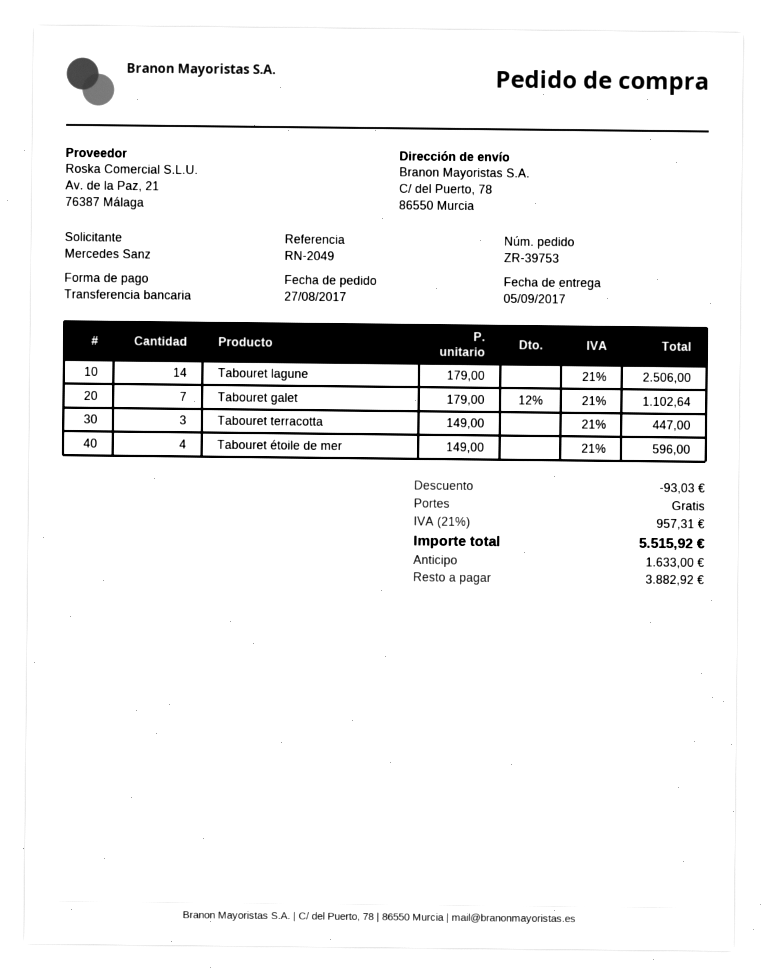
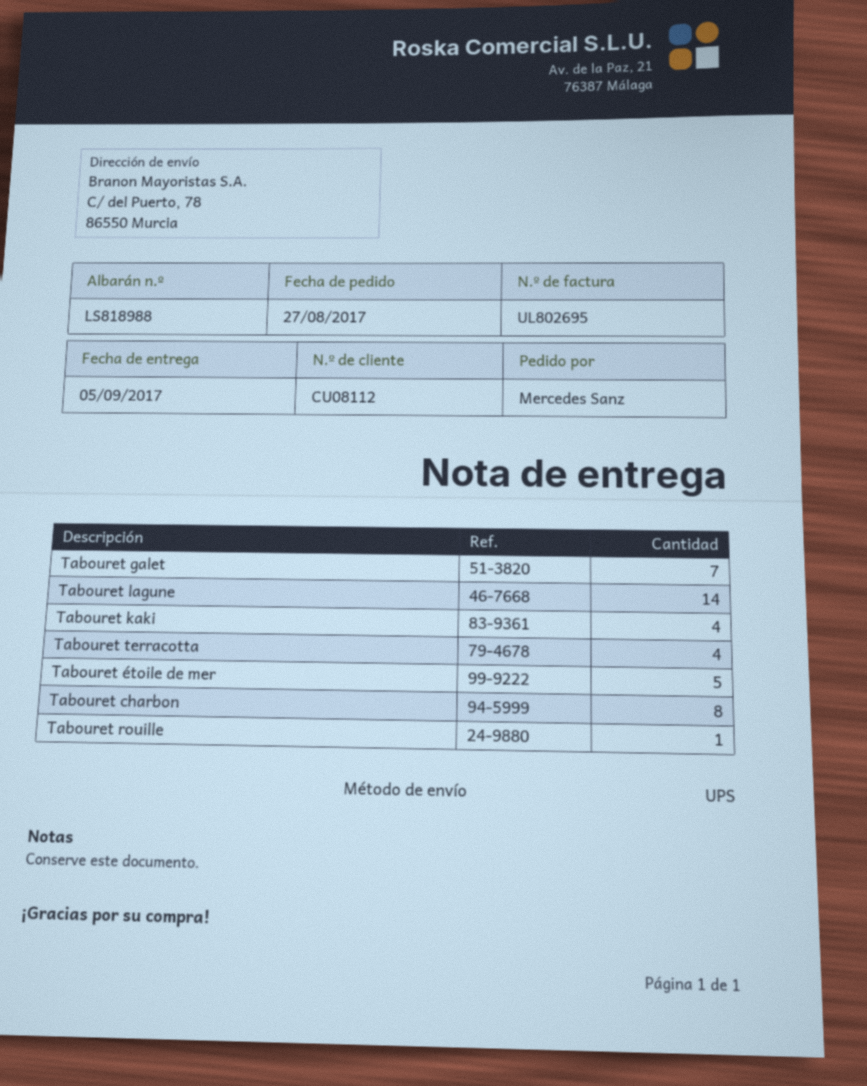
Tabouret terracotta: 3 -> 4
Tabouret étoile de mer: 4 -> 5
Tabouret kaki: none -> 4
Tabouret charbon: none -> 8
Tabouret rouille: none -> 1

